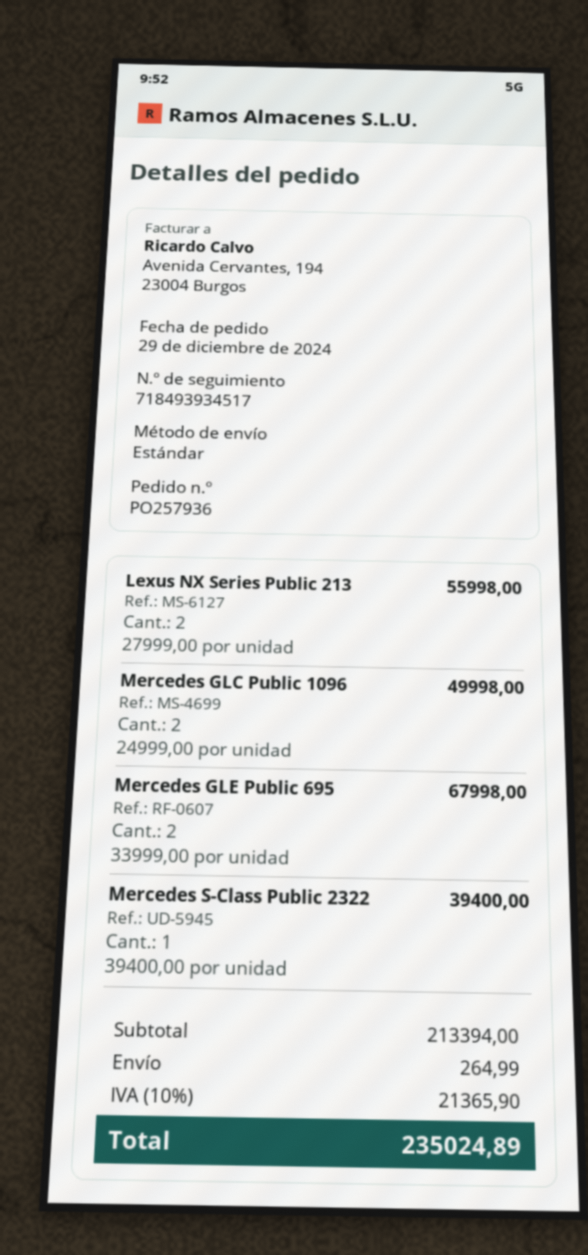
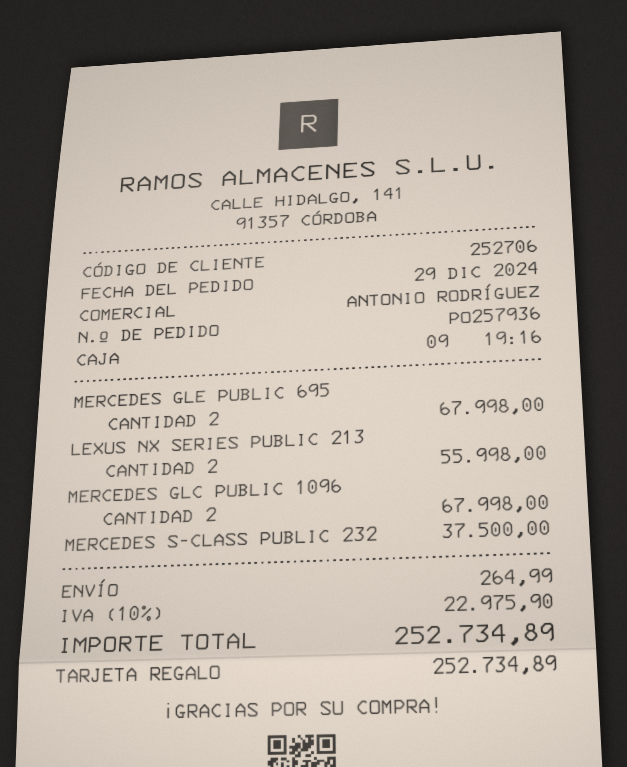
Mercedes GLC Public 1096: 2 for 49998.00 -> 2 for 67998.00
Mercedes S-Class Public 2322: 1 for 39400.00 -> 1 for 37500.00
tax: 10% = 21365.90 -> 10% = 22975.90
total: 235024.89 -> 252734.89

